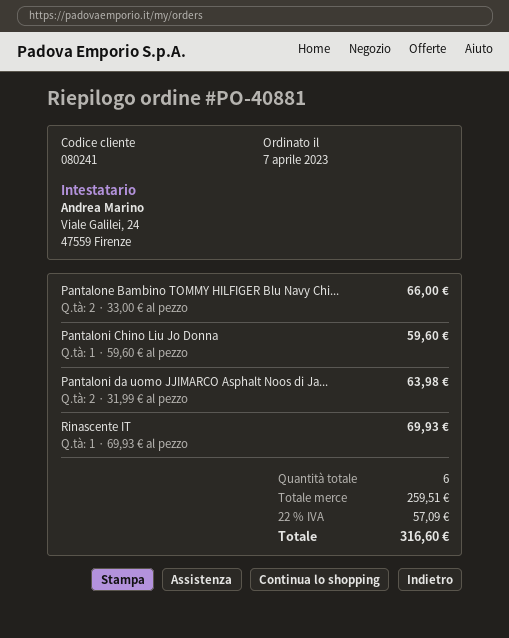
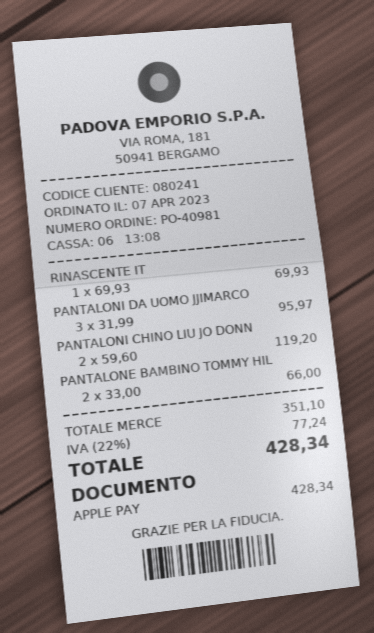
order number: PO-40881 -> PO-40981
Pantaloni Chino Liu Jo Donna: 1 x 59.60 = 59.60 -> 2 x 59.60 = 119.20
Pantaloni da uomo JJIMARCO Asphalt Noos di Ja...: 2 x 31.99 = 63.98 -> 3 x 31.99 = 95.97
subtotal: 259.51 -> 351.10
tax: 22% = 57.09 -> 22% = 77.24
total: 316.60 -> 428.34

